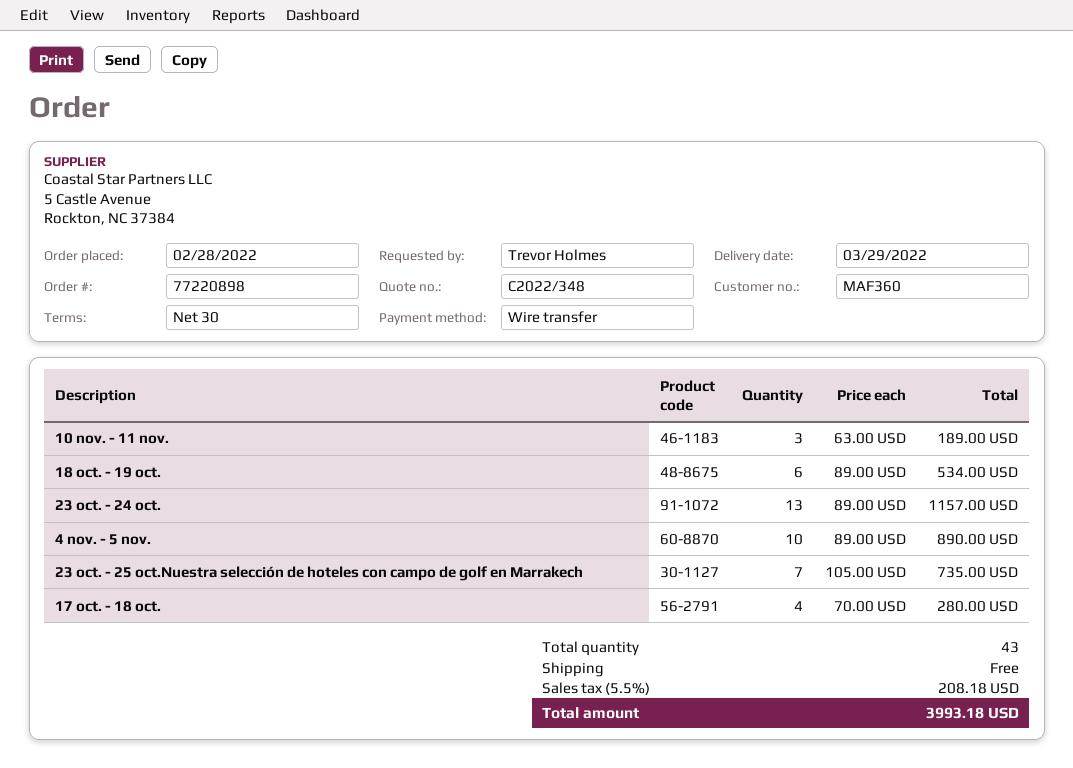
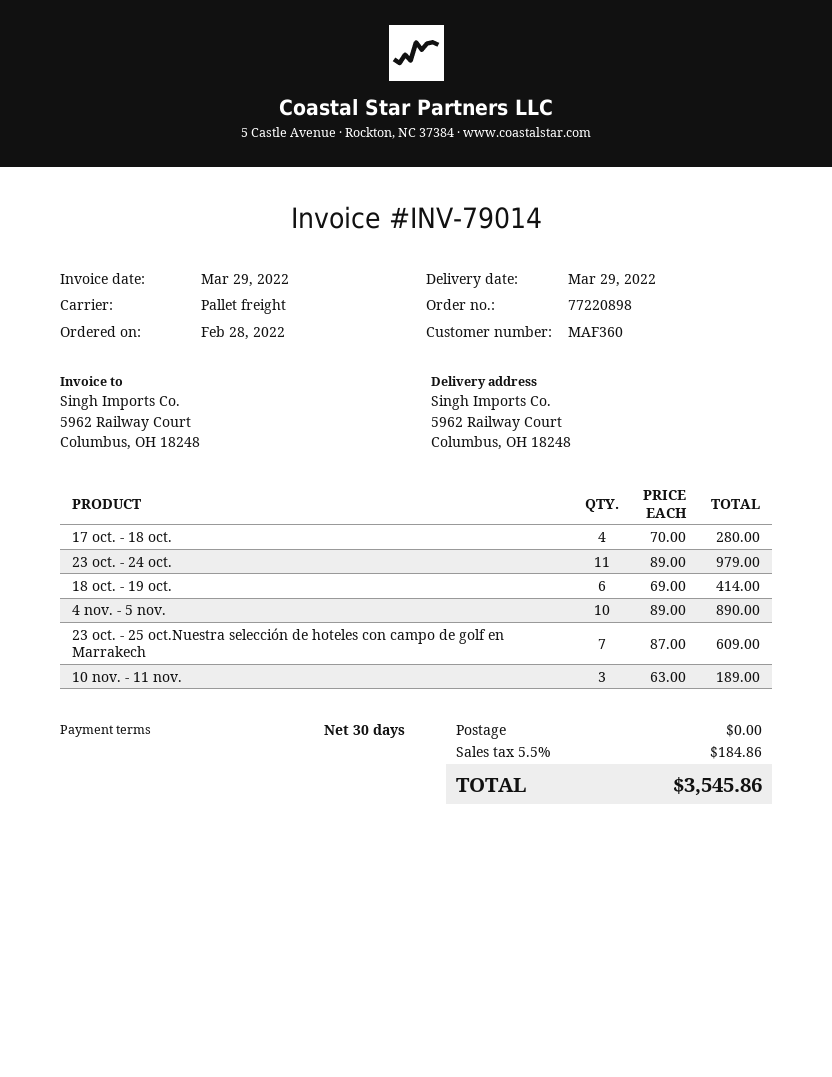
18 oct. - 19 oct.: 6 x 89.00 = 534.00 -> 6 x 69.00 = 414.00
23 oct. - 24 oct.: 13 x 89.00 = 1157.00 -> 11 x 89.00 = 979.00
23 oct. - 25 oct.Nuestra selección de hoteles con campo de golf en Marrakech: 7 x 105.00 = 735.00 -> 7 x 87.00 = 609.00
tax: 5.5% = 208.18 -> 5.5% = 184.86
total: 3993.18 -> 3545.86

